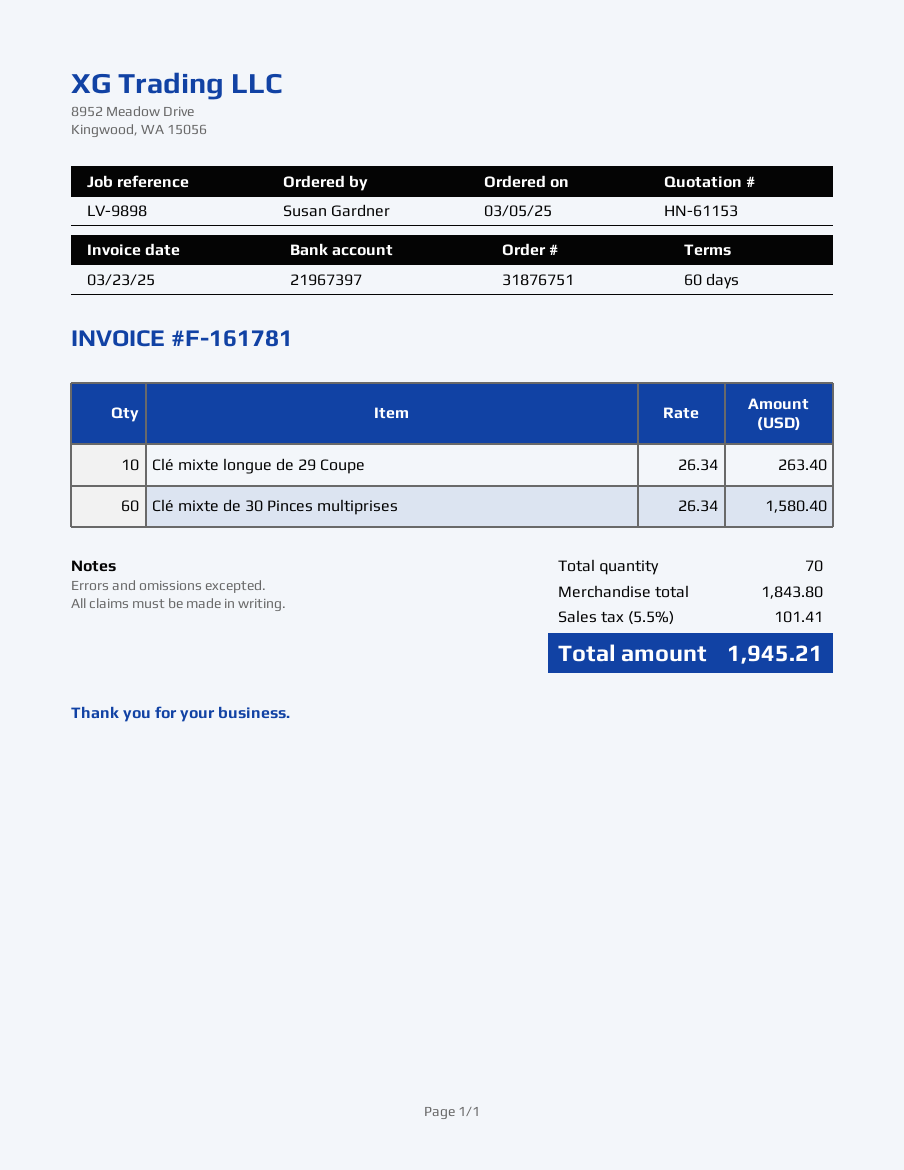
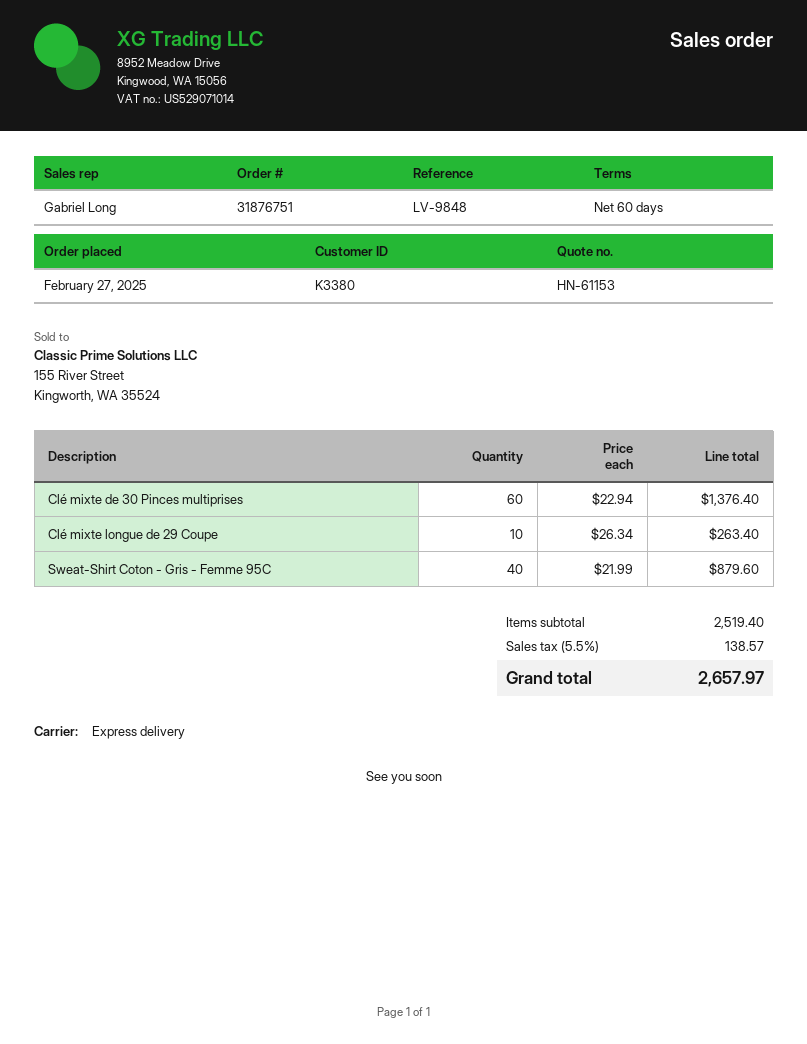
order date: 2025-03-05 -> 2025-02-27
reference: LV-9898 -> LV-9848
Clé mixte de 30 Pinces multiprises: 60 x 26.34 = 1580.40 -> 60 x 22.94 = 1376.40
Sweat-Shirt Coton - Gris - Femme 95C: none -> 40 x 21.99 = 879.60
subtotal: 1843.80 -> 2519.40
tax: 5.5% = 101.41 -> 5.5% = 138.57
total: 1945.21 -> 2657.97

